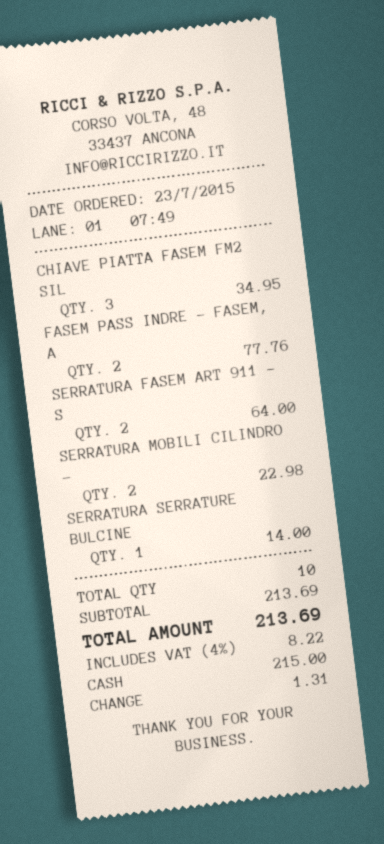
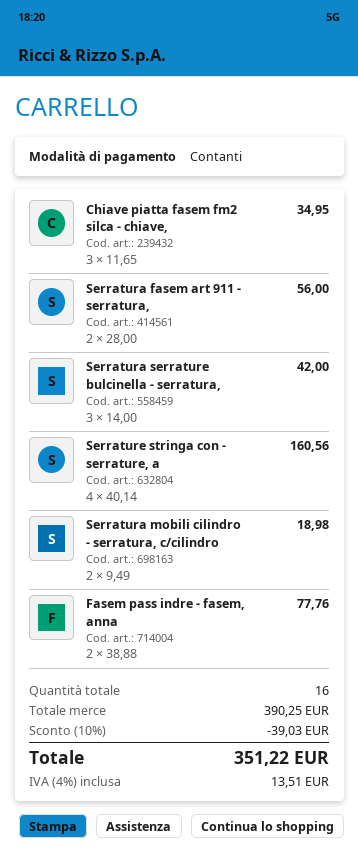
SERRATURA FASEM ART 911 - S: 2 for 64.00 -> 2 for 56.00
SERRATURA MOBILI CILINDRO -: 2 for 22.98 -> 2 for 18.98
SERRATURA SERRATURE BULCINE: 1 for 14.00 -> 3 for 42.00
Serrature stringa con - serrature, a: none -> 4 for 160.56
total quantity: 10 -> 16
subtotal: 213.69 -> 390.25
discount: none -> 10% = 39.03
tax: 4% = 8.22 -> 4% = 13.51
total: 213.69 -> 351.22

